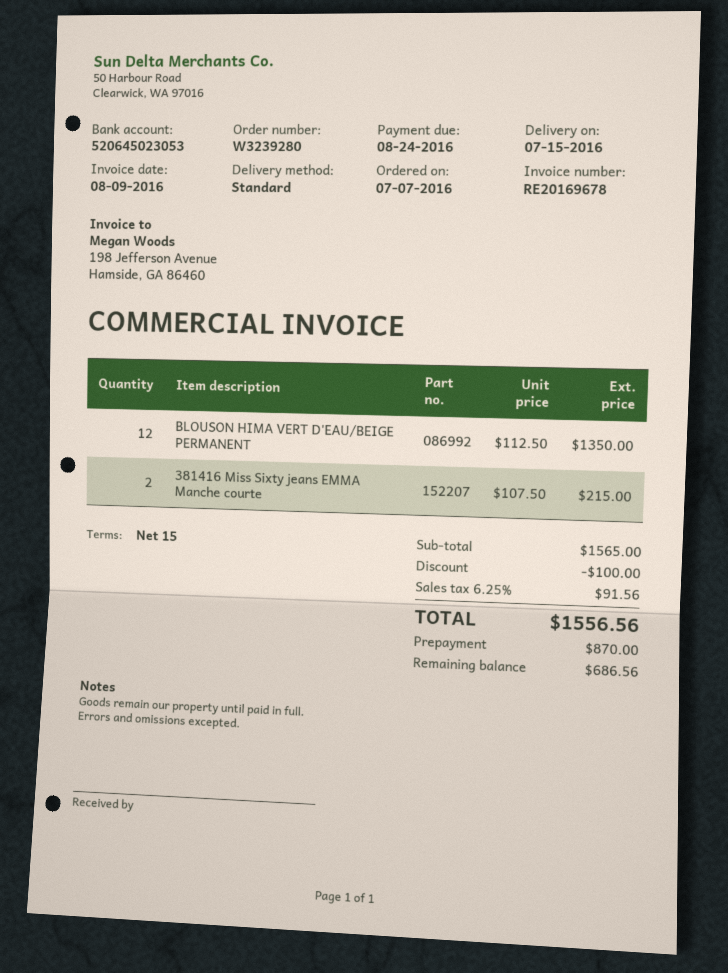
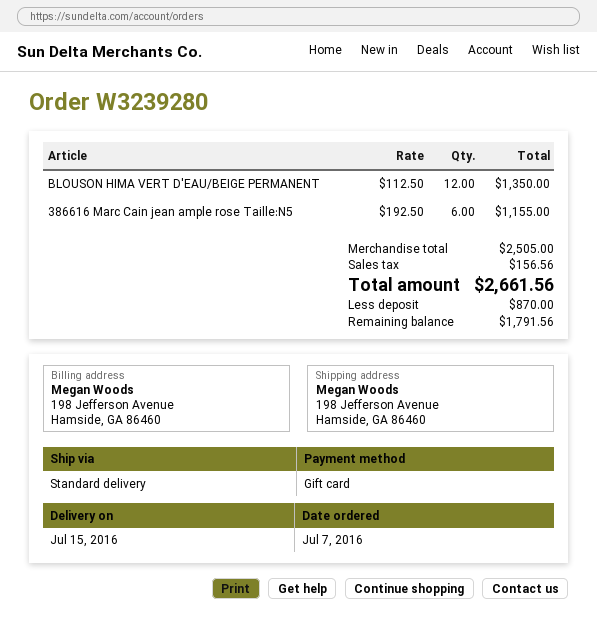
381416 Miss Sixty jeans EMMA Manche courte: 2 x 107.50 = 215.00 -> none
386616 Marc Cain jean ample rose Taille:N5: none -> 6 x 192.50 = 1155.00
subtotal: 1565.00 -> 2505.00
discount: 100.00 -> none
tax: 91.56 -> 156.56
total: 1556.56 -> 2661.56
balance: 686.56 -> 1791.56

